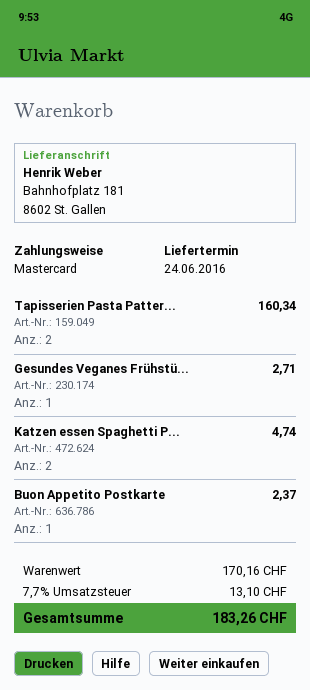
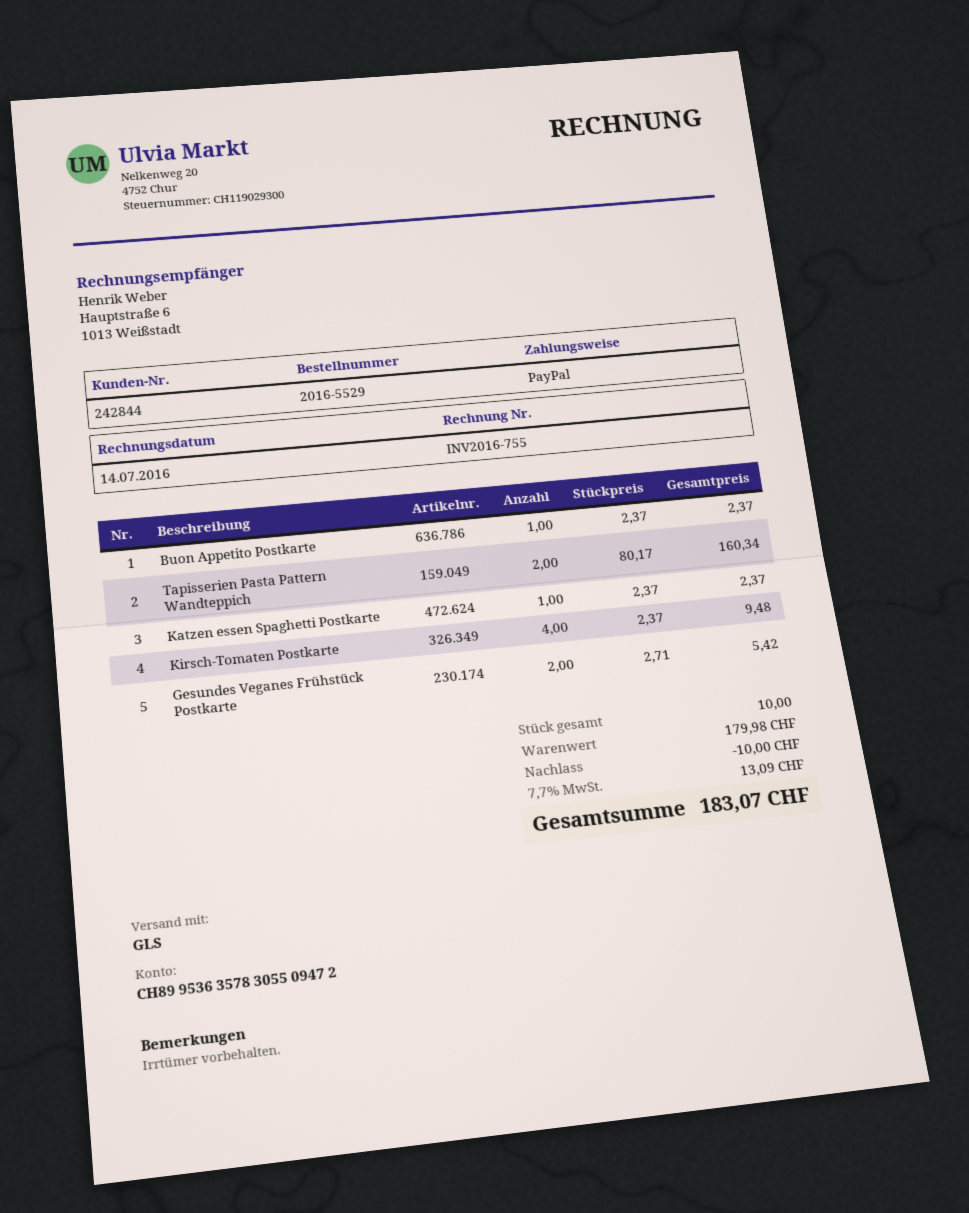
payment method: Mastercard -> PayPal
Gesundes Veganes Frühstü...: 1 for 2.71 -> 2 for 5.42
Katzen essen Spaghetti P...: 2 for 4.74 -> 1 for 2.37
Kirsch-Tomaten Postkarte: none -> 4 for 9.48
subtotal: 170.16 -> 179.98
discount: none -> 10.00
tax: 7.7% = 13.10 -> 7.7% = 13.09
total: 183.26 -> 183.07

